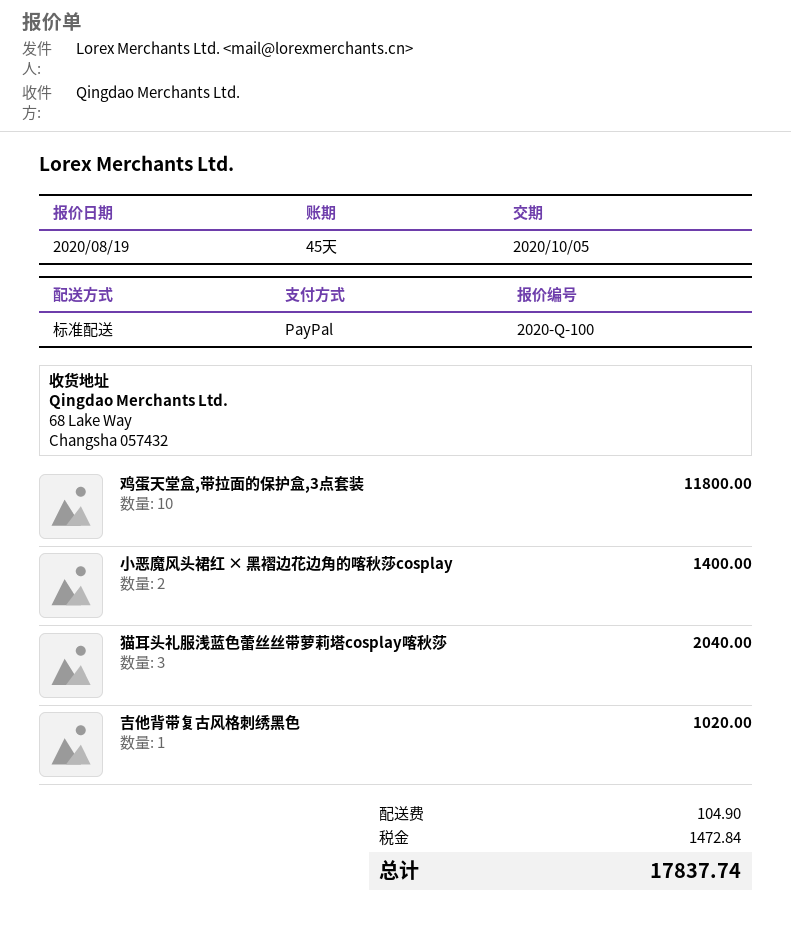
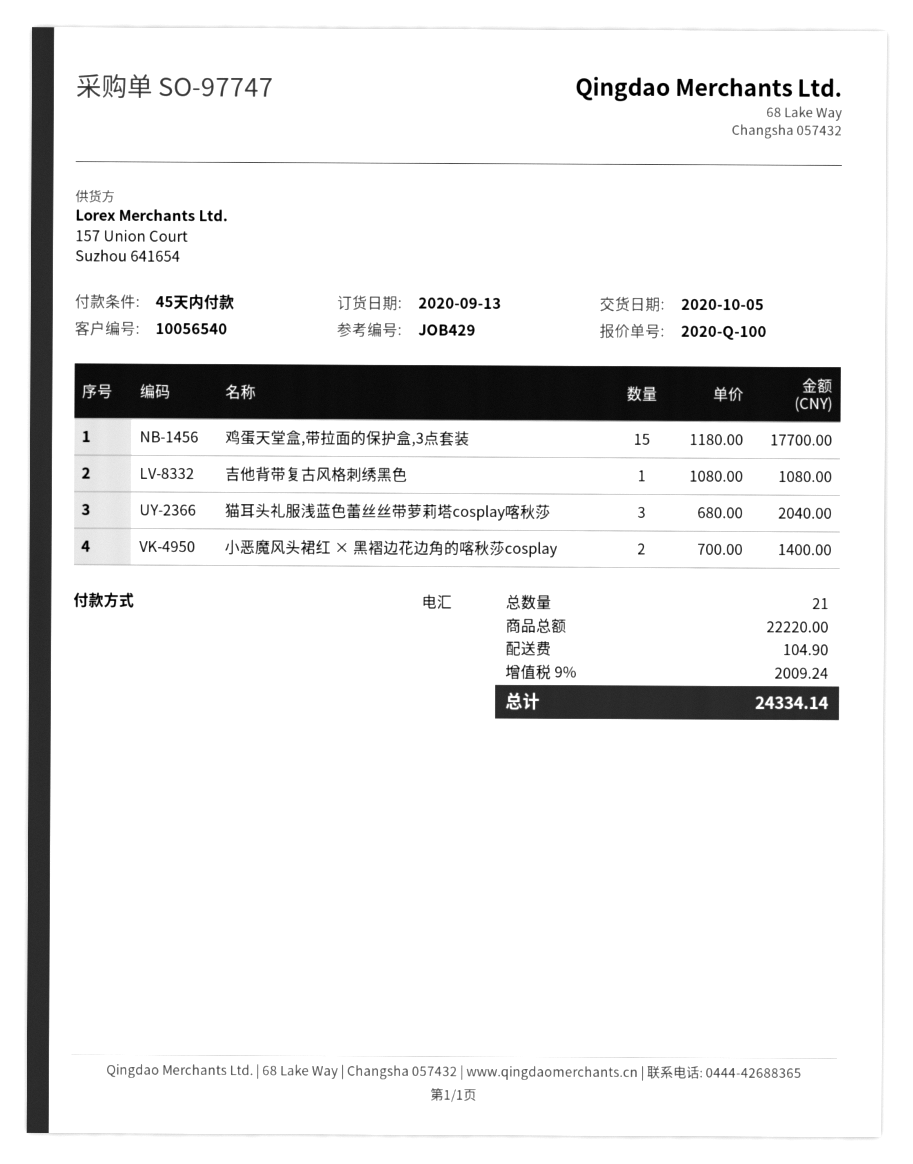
payment method: PayPal -> bank transfer
鸡蛋天堂盒,带拉面的保护盒,3点套装: 10 for 11800.00 -> 15 for 17700.00
吉他背带复古风格刺绣黑色: 1 for 1020.00 -> 1 for 1080.00
tax: 1472.84 -> 2009.24
total: 17837.74 -> 24334.14

